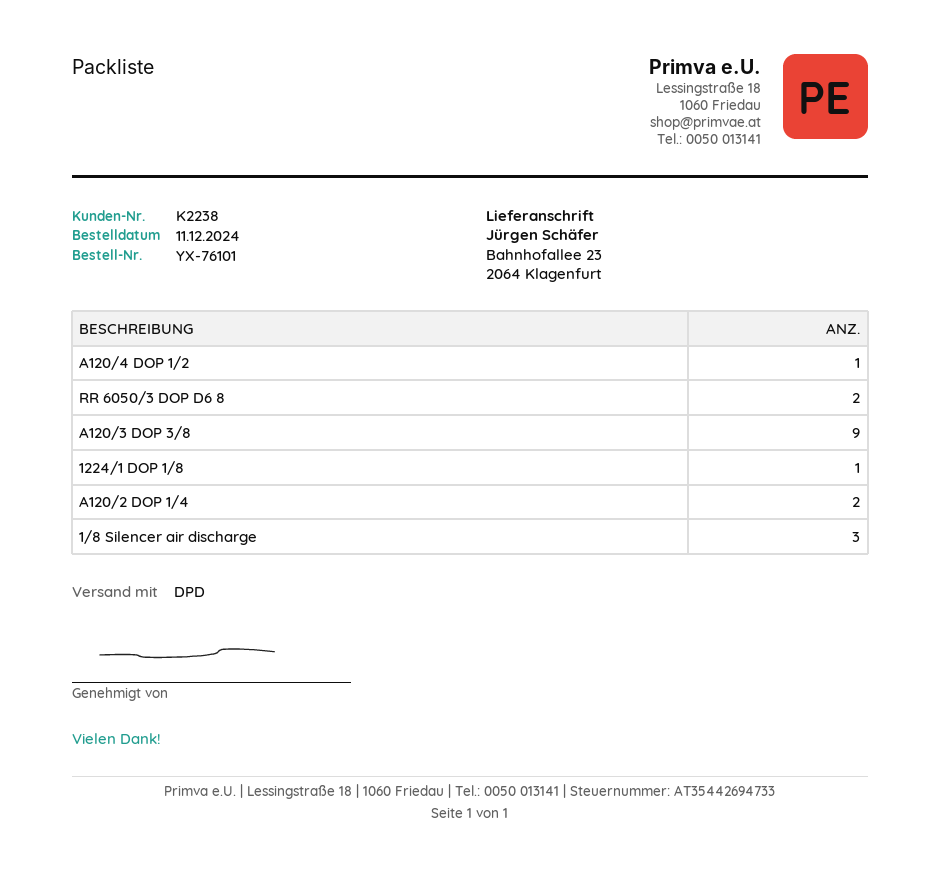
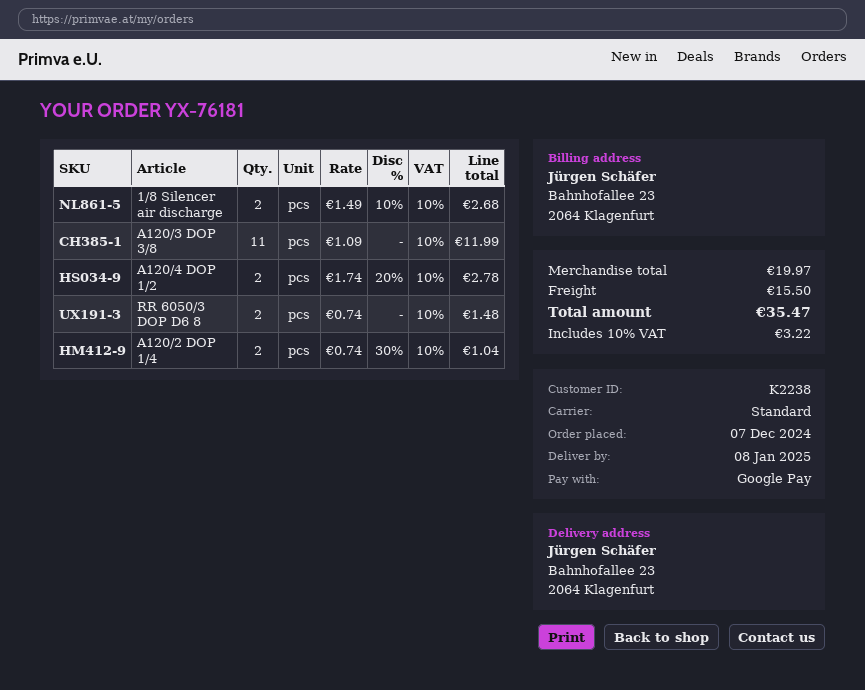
order number: YX-76101 -> YX-76181
order date: 2024-12-11 -> 2024-12-07
shipping method: DPD -> standard
A120/4 DOP 1/2: 1 -> 2
A120/3 DOP 3/8: 9 -> 11
1224/1 DOP 1/8: 1 -> none
1/8 Silencer air discharge: 3 -> 2

